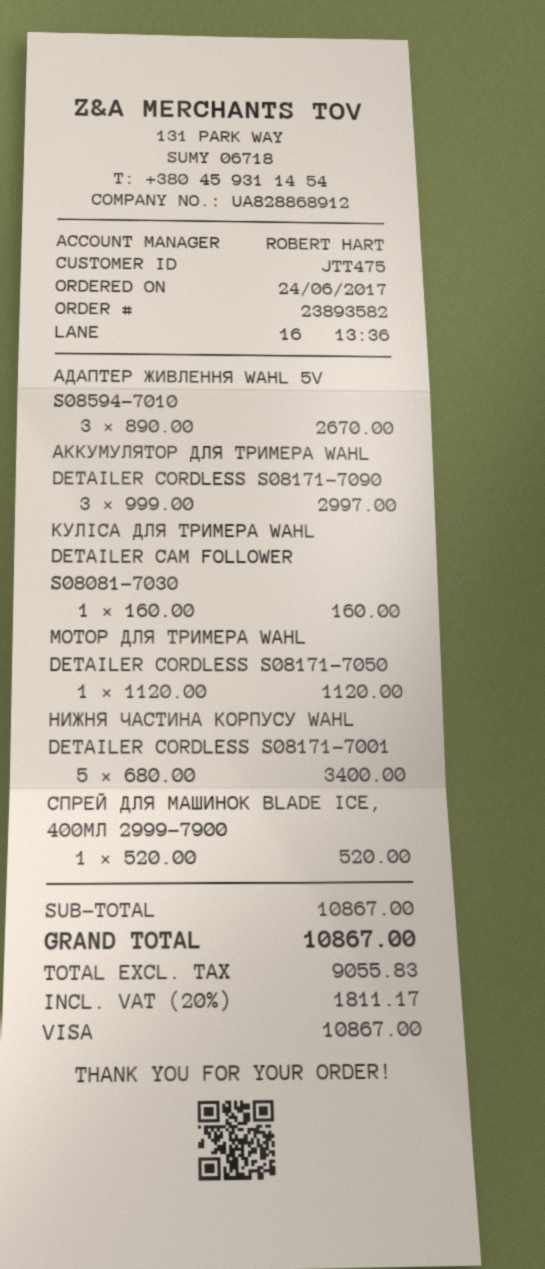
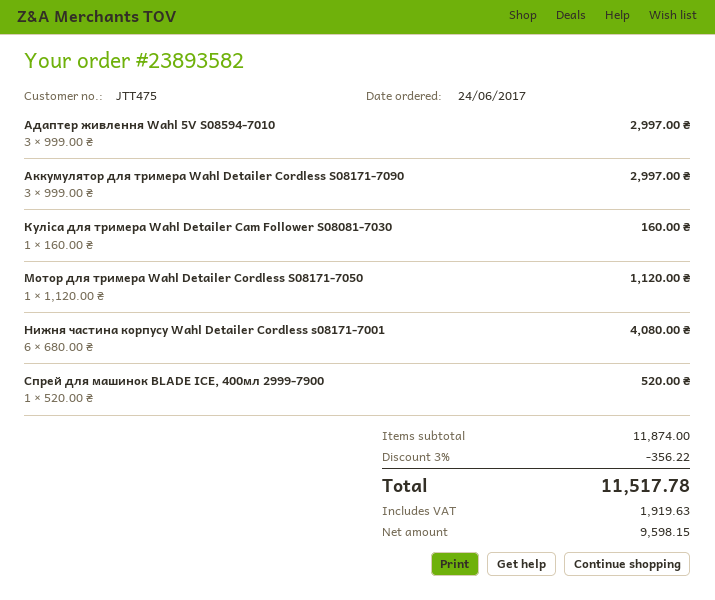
АДАПТЕР ЖИВЛЕННЯ WAHL 5V S08594-7010: 3 x 890.00 = 2670.00 -> 3 x 999.00 = 2997.00
НИЖНЯ ЧАСТИНА КОРПУСУ WAHL DETAILER CORDLESS S08171-7001: 5 x 680.00 = 3400.00 -> 6 x 680.00 = 4080.00
subtotal: 10867.00 -> 11874.00
discount: none -> 3% = 356.22
net: 9055.83 -> 9598.15
tax: 1811.17 -> 1919.63
total: 10867.00 -> 11517.78

